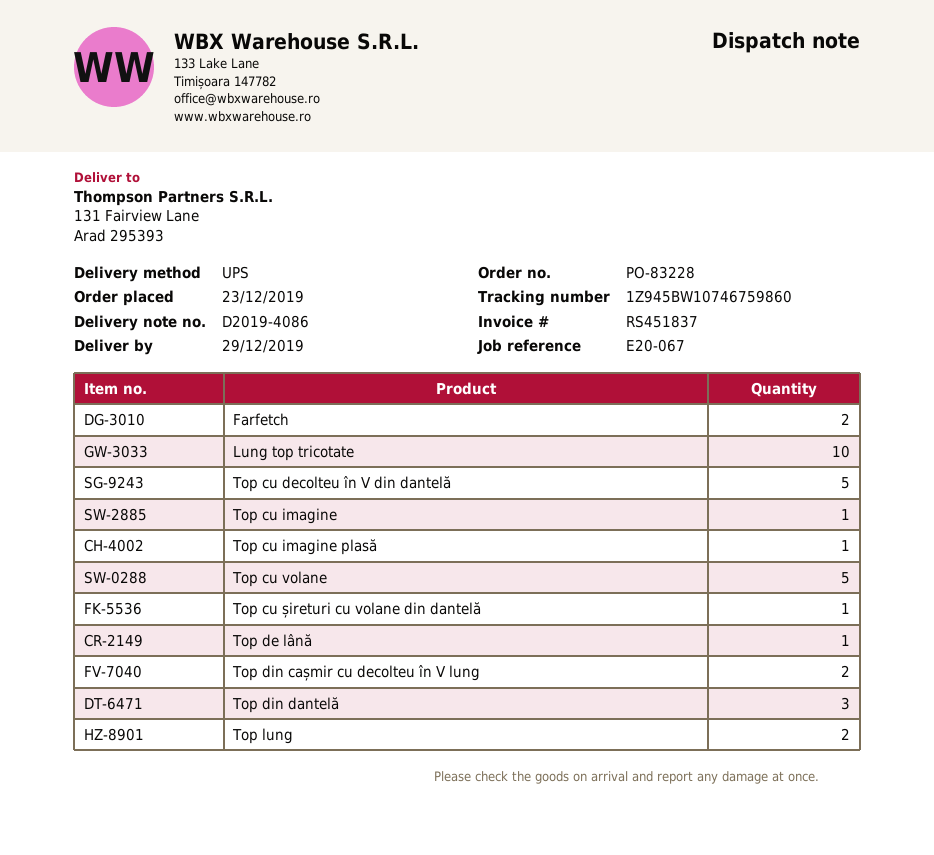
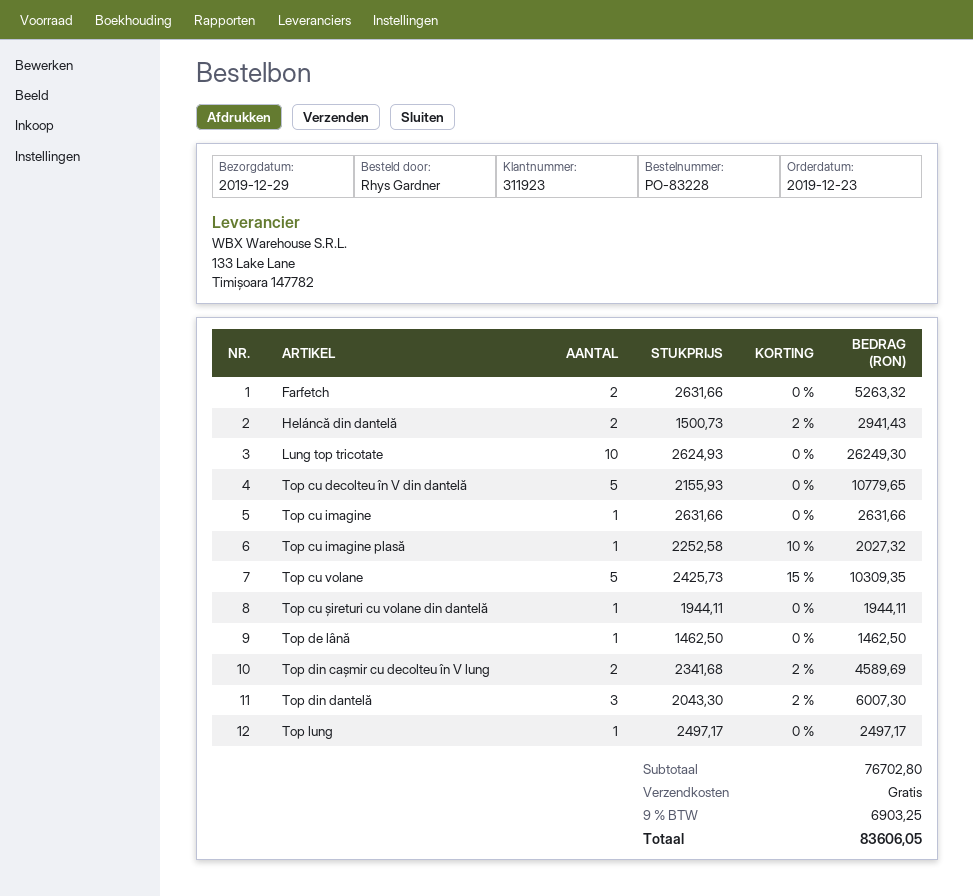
Top lung: 2 -> 1
Heláncă din dantelă: none -> 2

